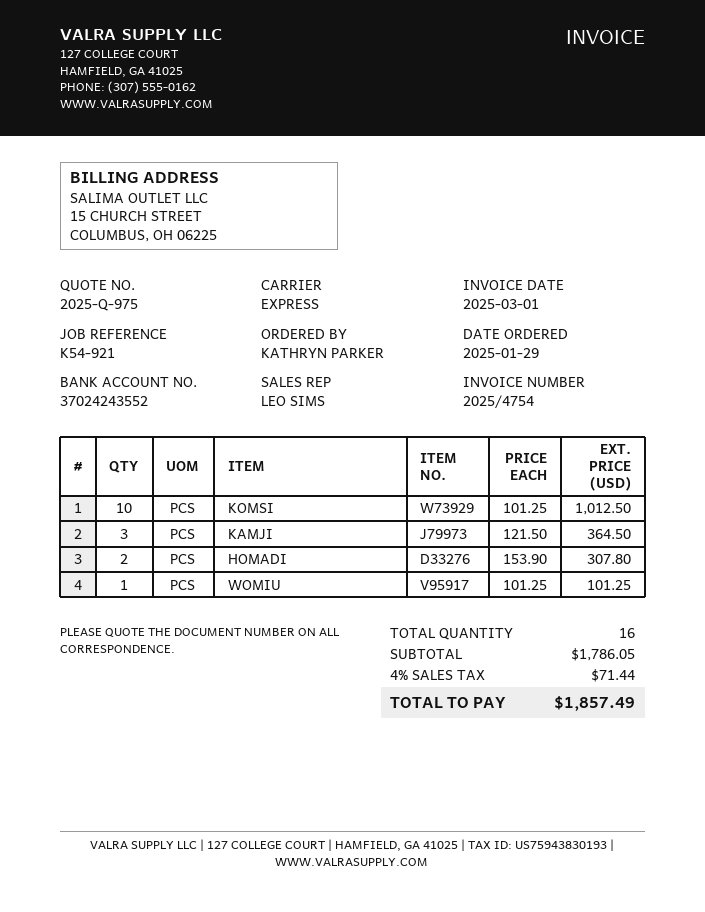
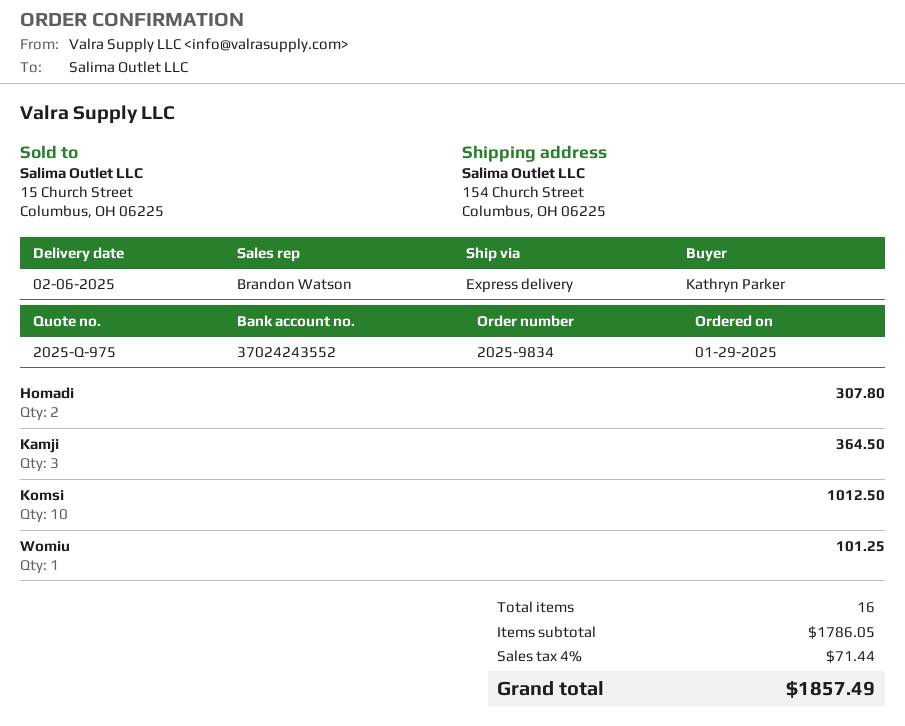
sales rep: LEO SIMS -> Brandon Watson

